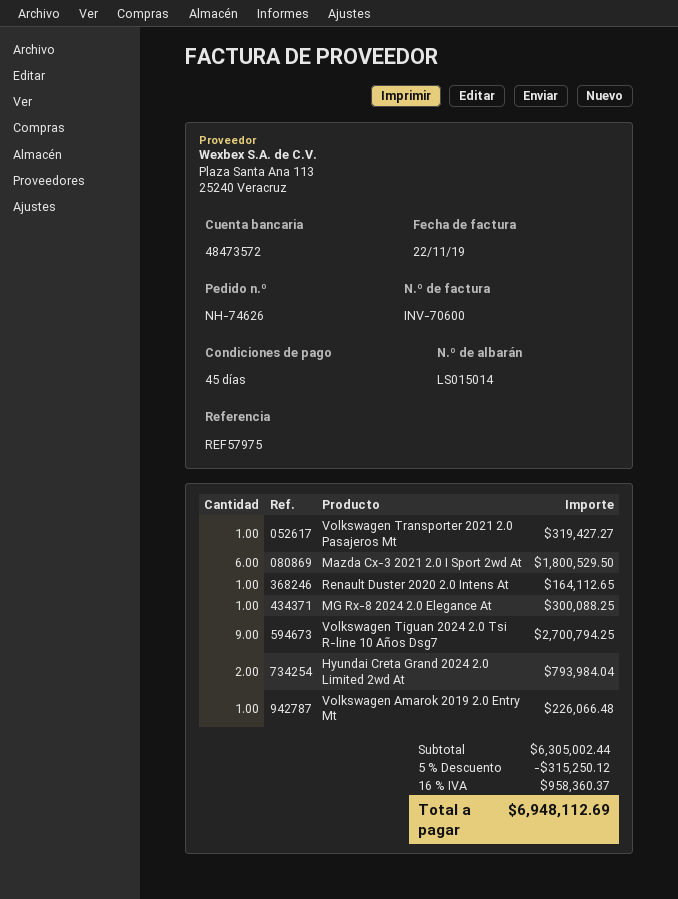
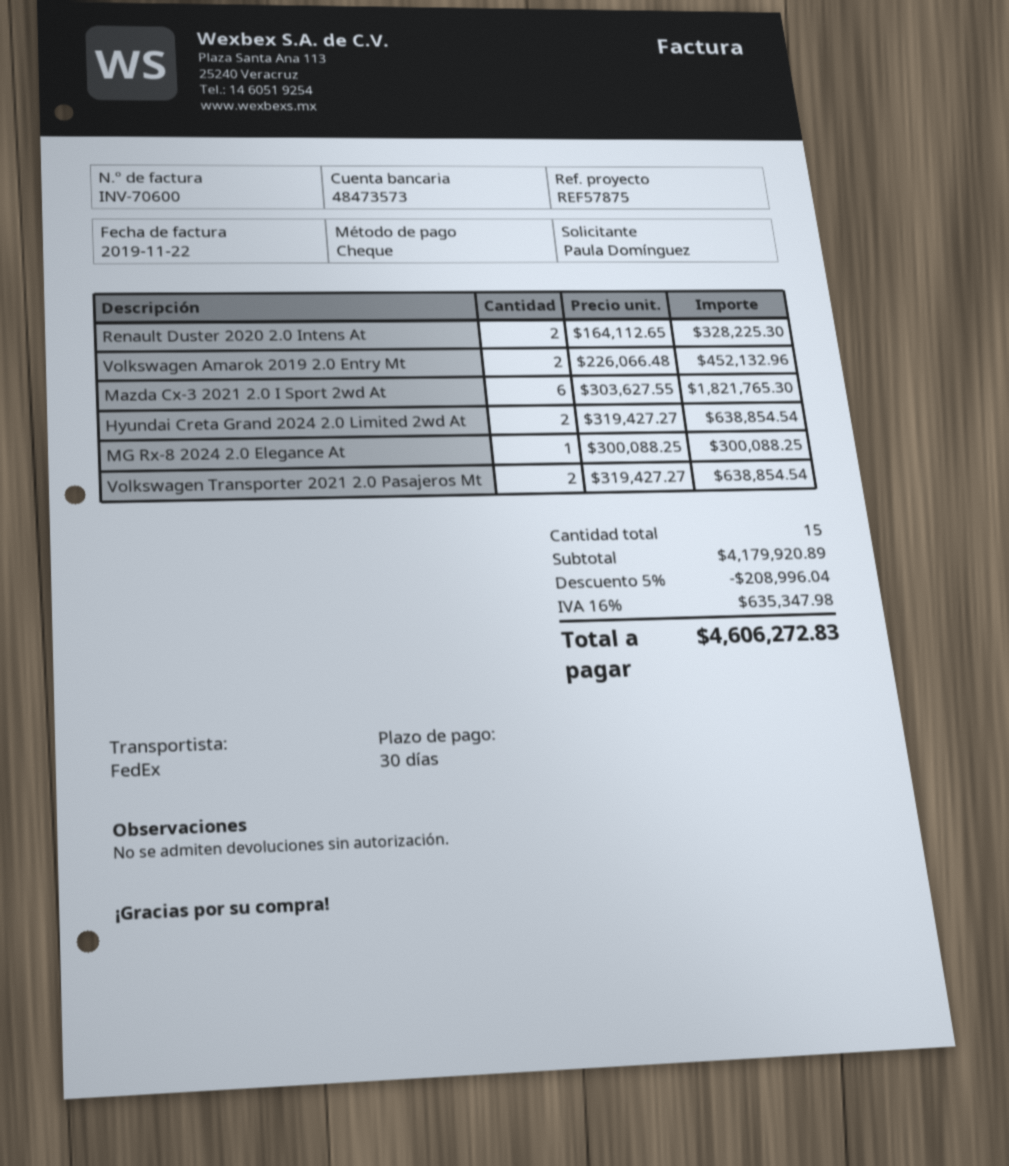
payment terms: 45 days -> 30 days
reference: REF57975 -> REF57875
bank account: 48473572 -> 48473573
Volkswagen Transporter 2021 2.0 Pasajeros Mt: 1 for 319427.27 -> 2 for 638854.54
Mazda Cx-3 2021 2.0 I Sport 2wd At: 6 for 1800529.50 -> 6 for 1821765.30
Renault Duster 2020 2.0 Intens At: 1 for 164112.65 -> 2 for 328225.30
Volkswagen Tiguan 2024 2.0 Tsi R-line 10 Años Dsg7: 9 for 2700794.25 -> none
Hyundai Creta Grand 2024 2.0 Limited 2wd At: 2 for 793984.04 -> 2 for 638854.54
Volkswagen Amarok 2019 2.0 Entry Mt: 1 for 226066.48 -> 2 for 452132.96
subtotal: 6305002.44 -> 4179920.89
discount: 5% = 315250.12 -> 5% = 208996.04
tax: 16% = 958360.37 -> 16% = 635347.98
total: 6948112.69 -> 4606272.83

